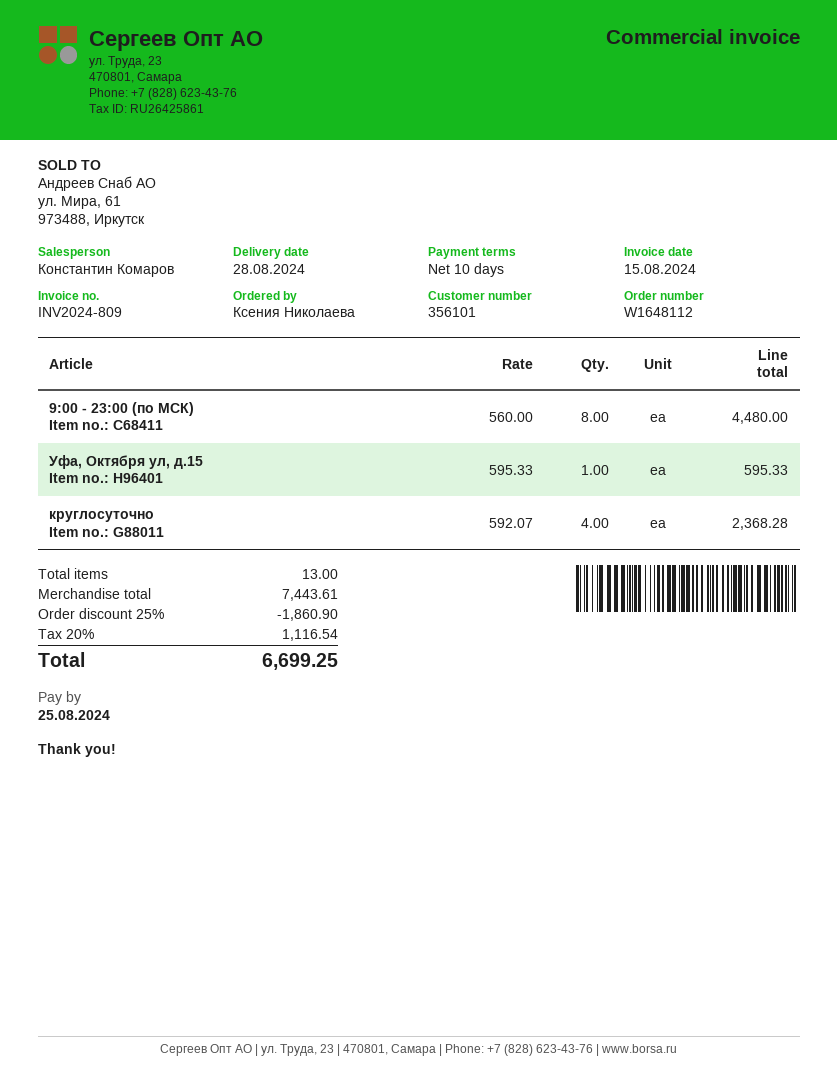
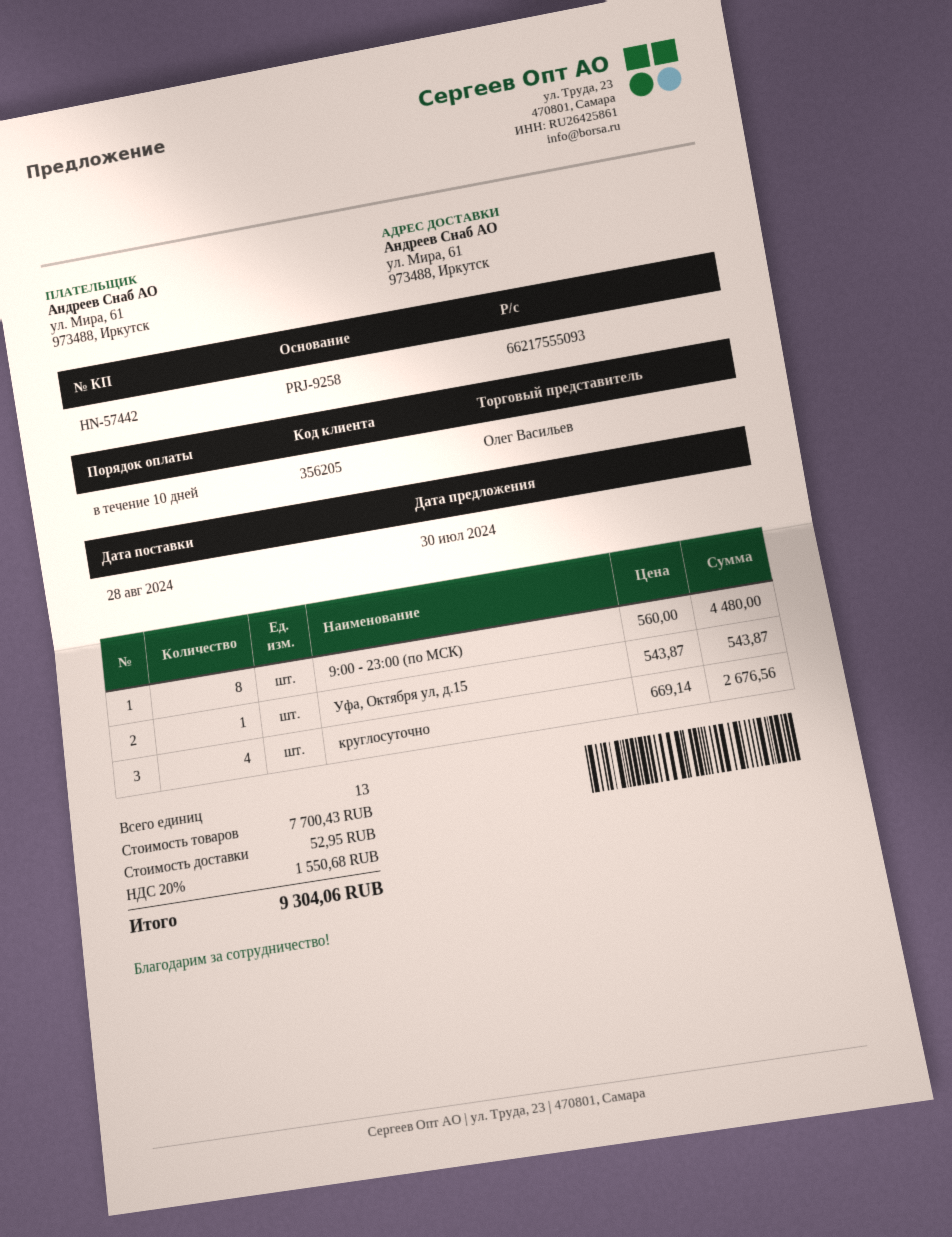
customer number: 356101 -> 356205
sales rep: Константин Комаров -> Олег Васильев
Уфа, Октября ул, д.15: 1 x 595.33 = 595.33 -> 1 x 543.87 = 543.87
круглосуточно: 4 x 592.07 = 2368.28 -> 4 x 669.14 = 2676.56
subtotal: 7443.61 -> 7700.43
discount: 25% = 1860.90 -> none
shipping: none -> 52.95
tax: 20% = 1116.54 -> 20% = 1550.68
total: 6699.25 -> 9304.06

